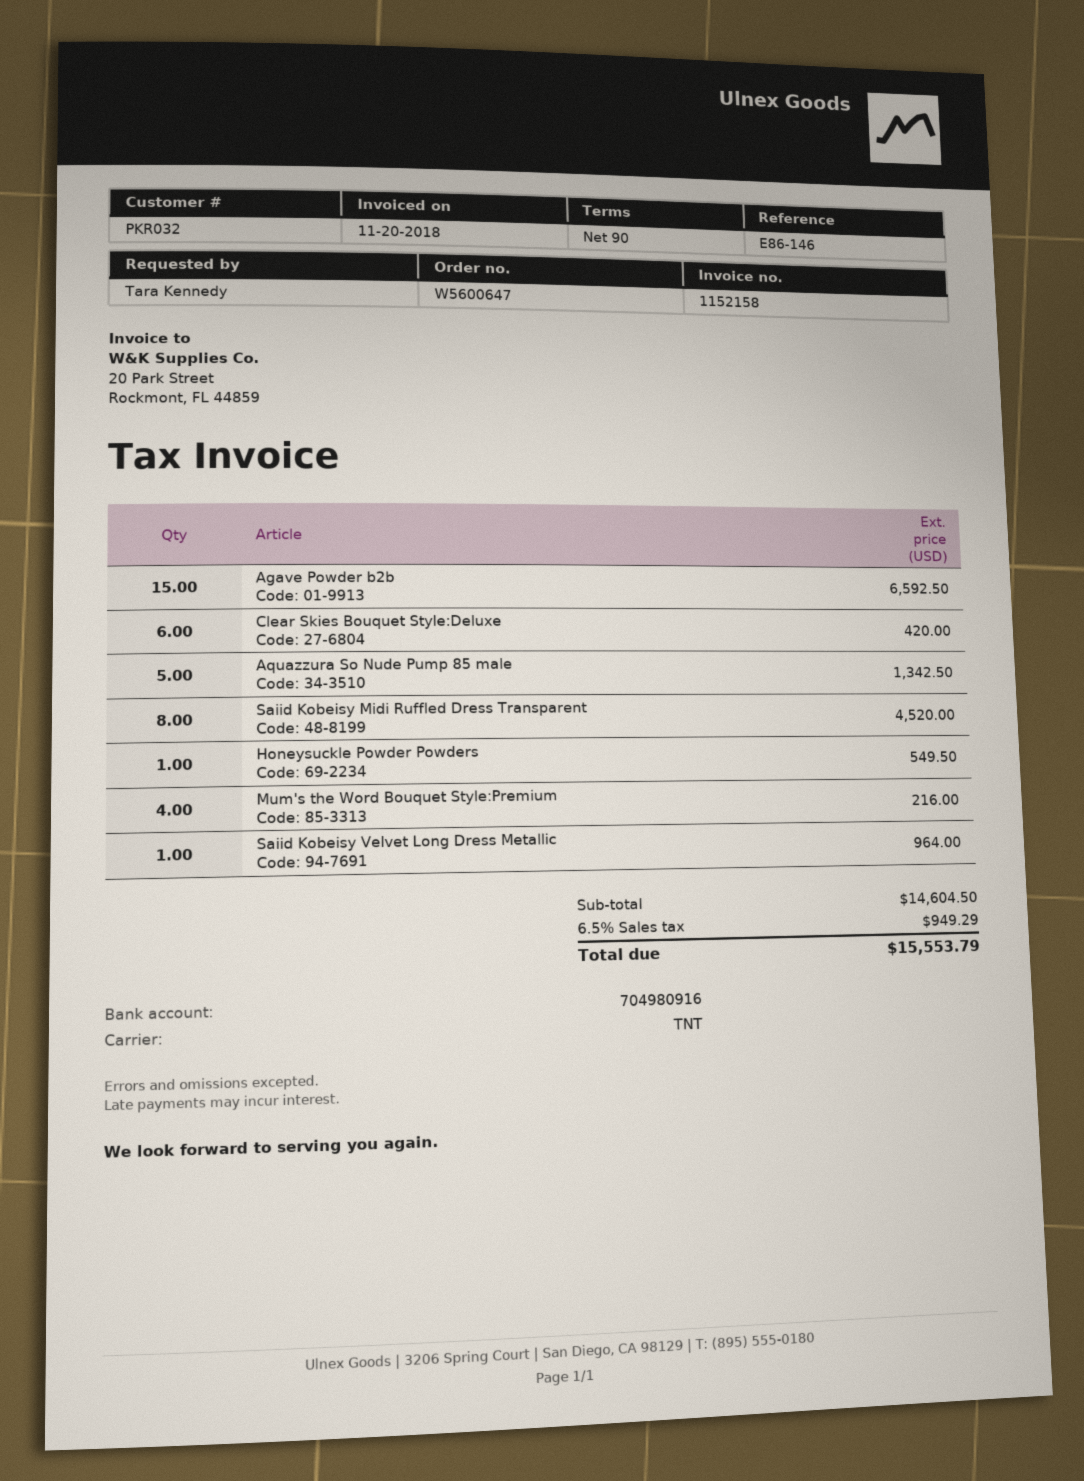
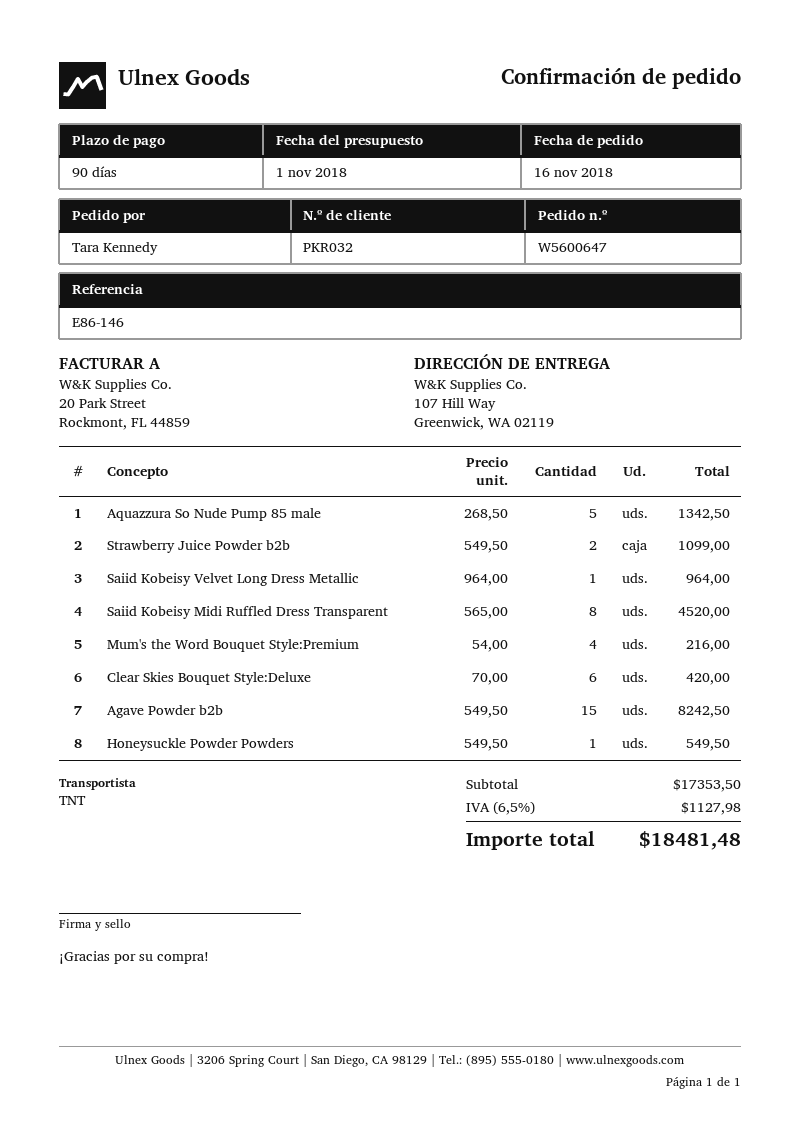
Agave Powder b2b: 15 for 6592.50 -> 15 for 8242.50
Strawberry Juice Powder b2b: none -> 2 for 1099.00
subtotal: 14604.50 -> 17353.50
tax: 6.5% = 949.29 -> 6.5% = 1127.98
total: 15553.79 -> 18481.48

